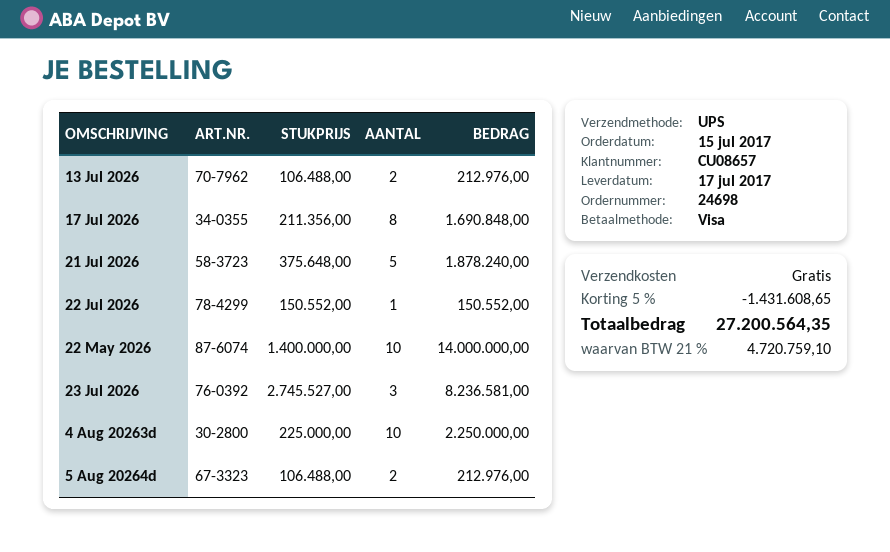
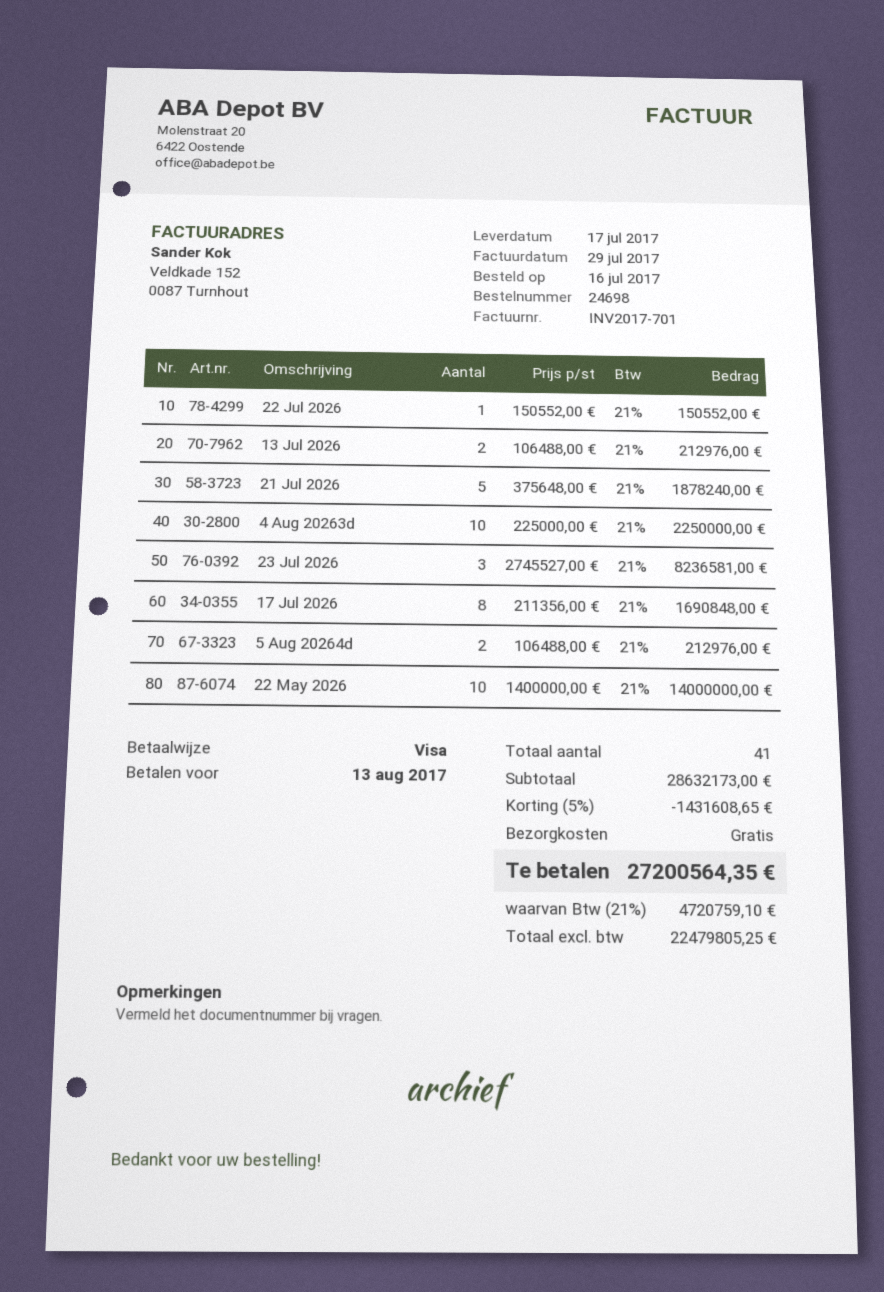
order date: 2017-07-15 -> 2017-07-16

